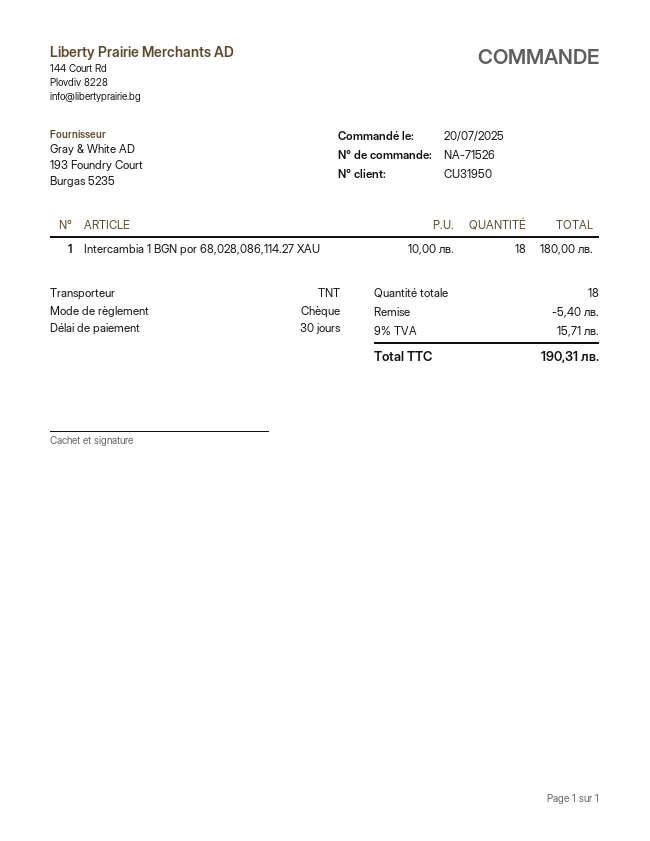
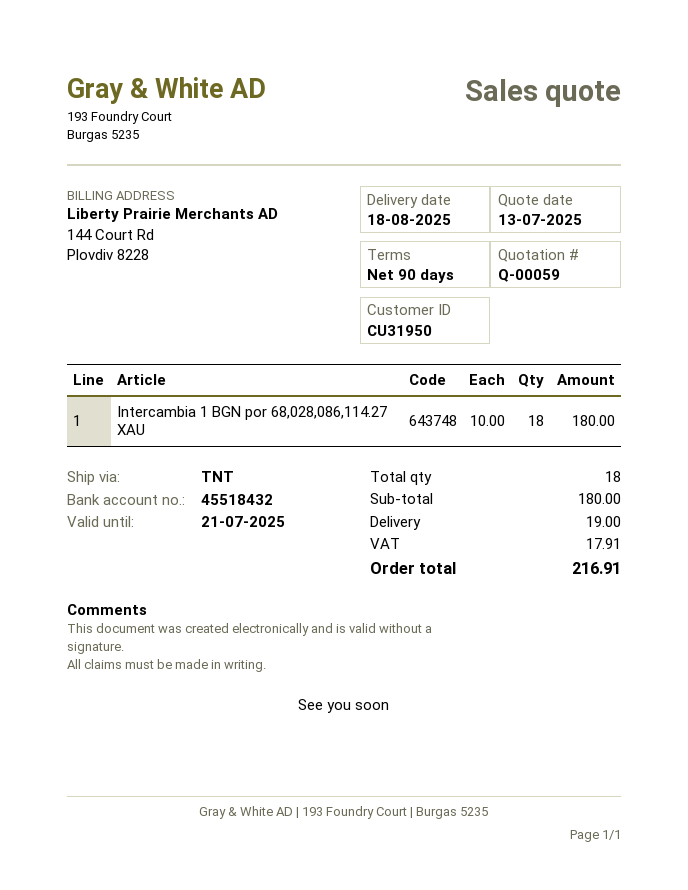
payment terms: 30 days -> 90 days
discount: 5.40 -> none
shipping: none -> 19.00
tax: 15.71 -> 17.91
total: 190.31 -> 216.91

